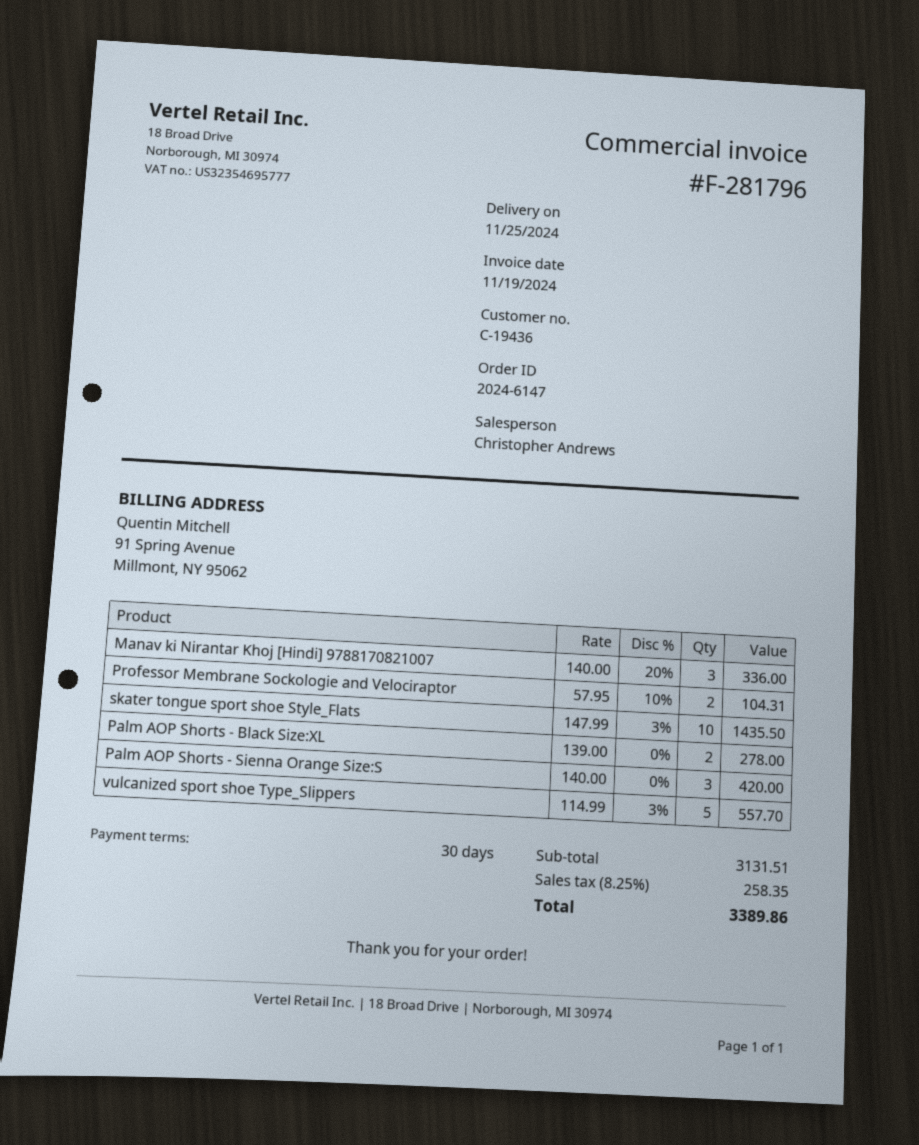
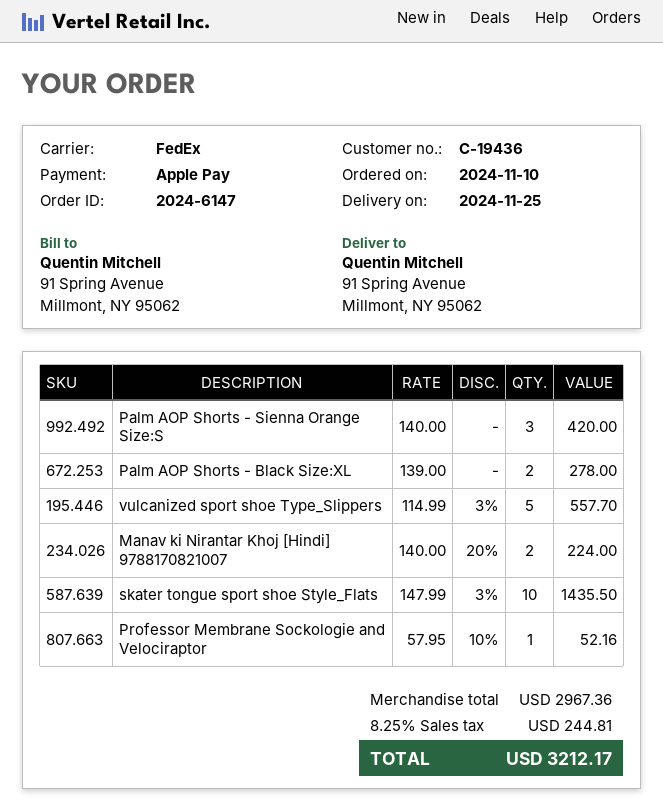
Manav ki Nirantar Khoj [Hindi] 9788170821007: 3 x 140.00 - 20% = 336.00 -> 2 x 140.00 - 20% = 224.00
Professor Membrane Sockologie and Velociraptor: 2 x 57.95 - 10% = 104.31 -> 1 x 57.95 - 10% = 52.16
subtotal: 3131.51 -> 2967.36
tax: 8.25% = 258.35 -> 8.25% = 244.81
total: 3389.86 -> 3212.17

